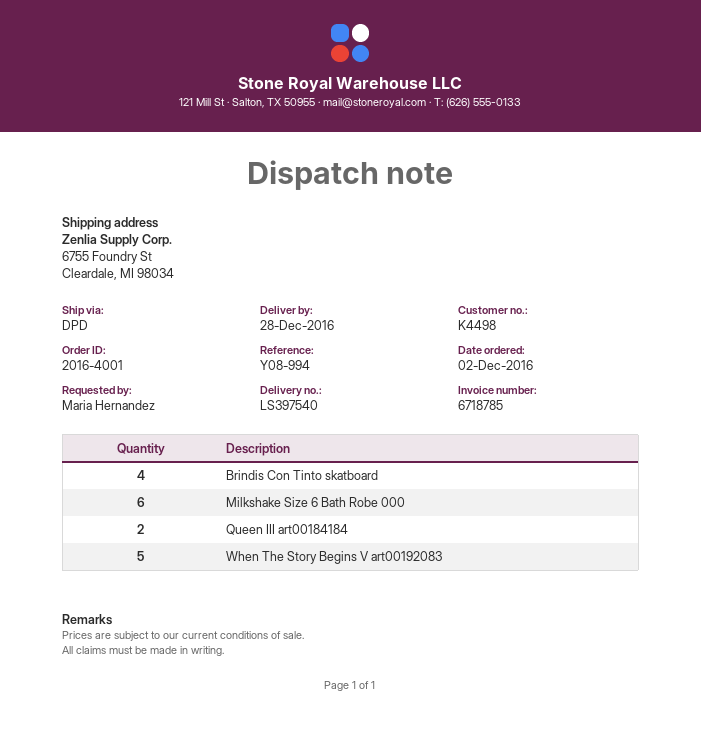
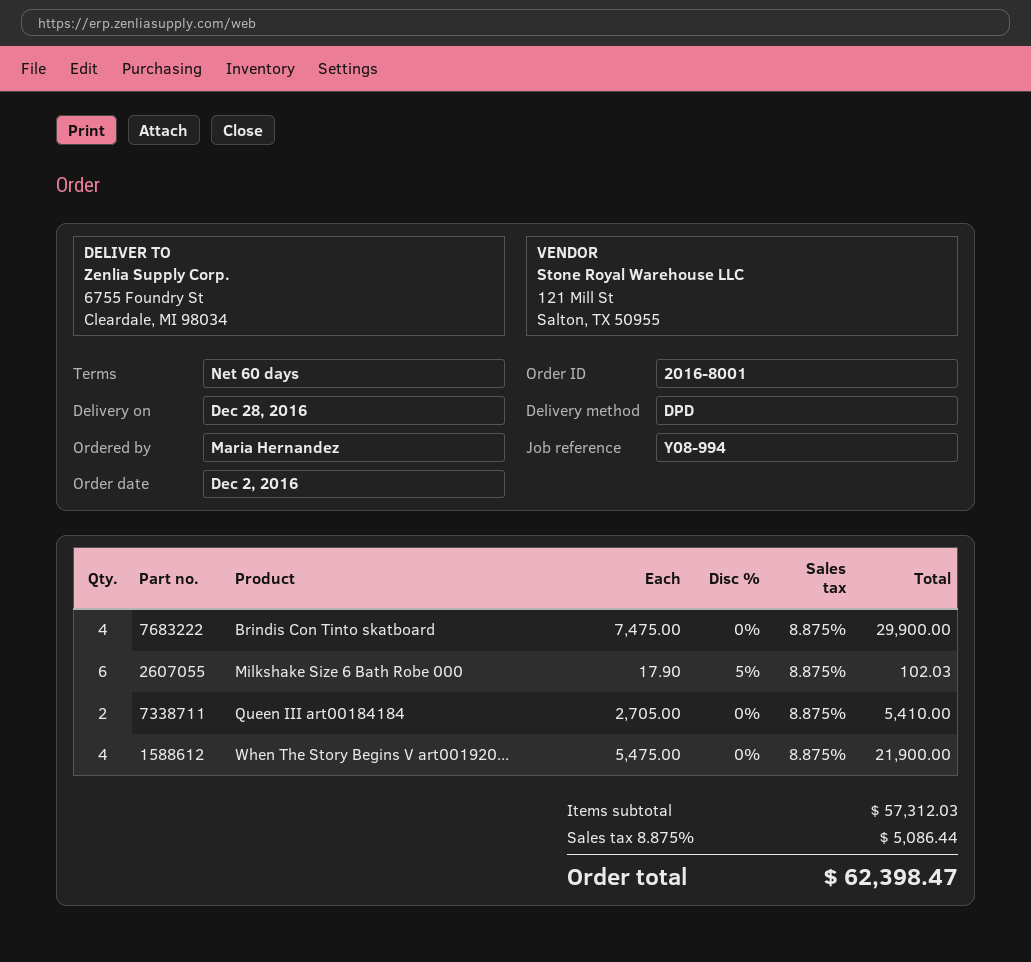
order number: 2016-4001 -> 2016-8001
When The Story Begins V art00192083: 5 -> 4

